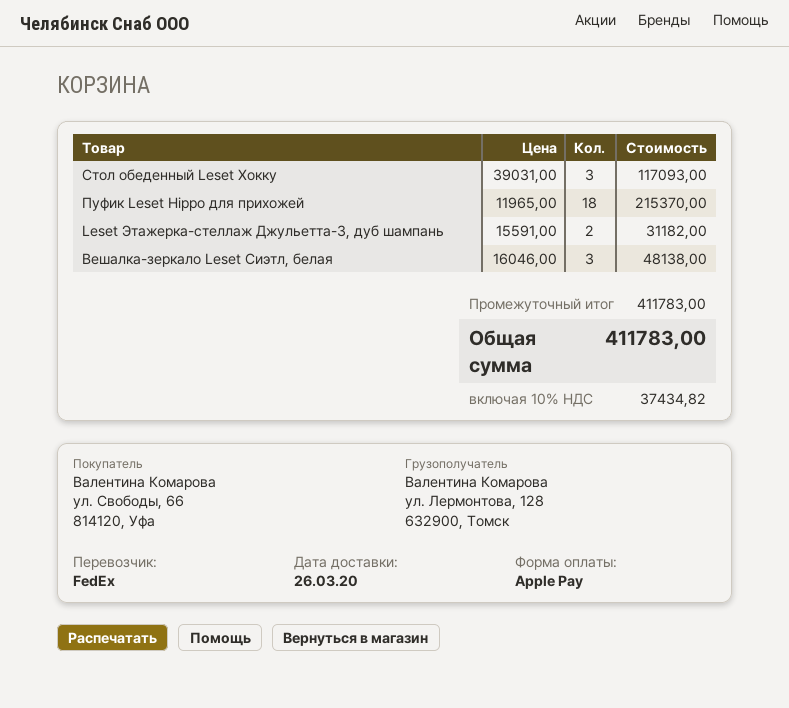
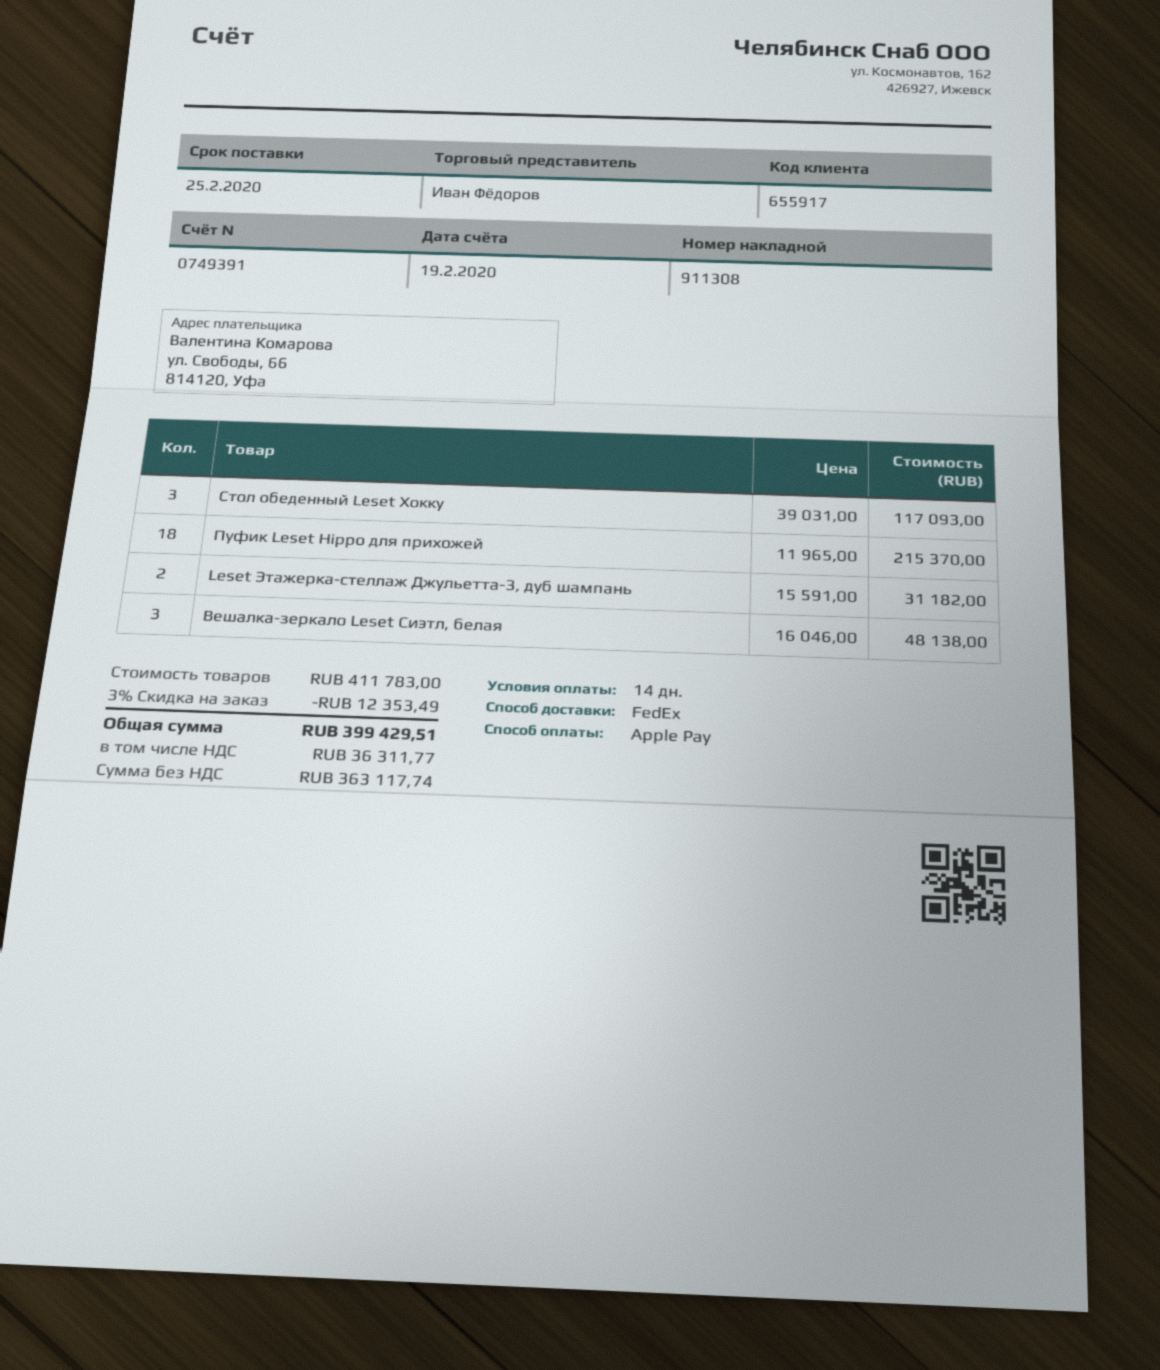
delivery date: 2020-03-26 -> 2020-02-25
discount: none -> 3% = 12353.49
tax: 37434.82 -> 36311.77
total: 411783.00 -> 399429.51

